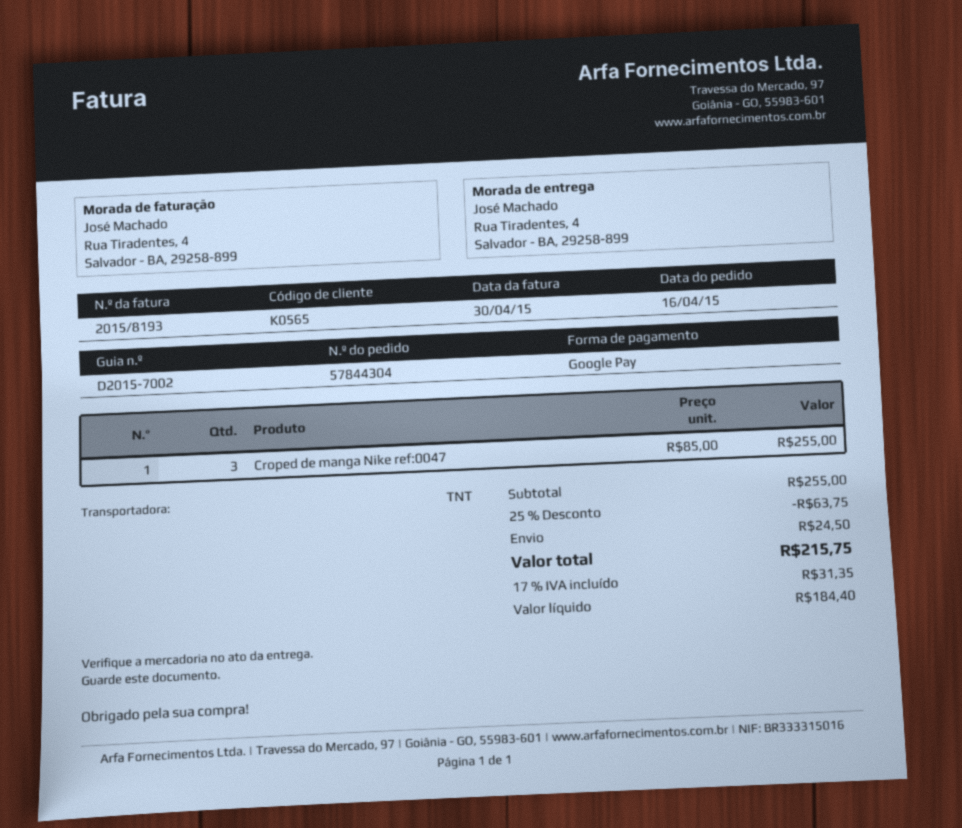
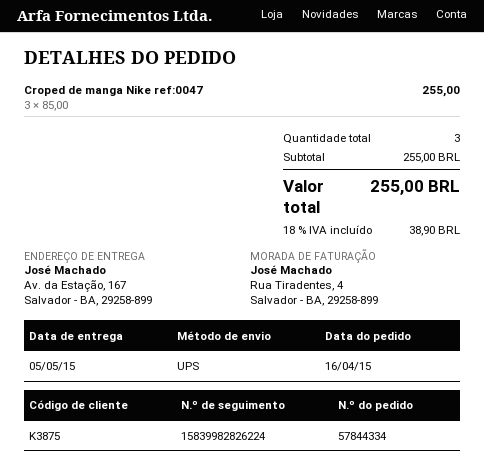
order number: 57844304 -> 57844334
customer number: K0565 -> K3875
shipping method: TNT -> UPS
ship to: Rua Tiradentes, 4, Salvador - BA, 29258-899 -> Av. da Estação, 167, Salvador - BA, 29258-899
discount: 25% = 63.75 -> none
shipping: 24.50 -> none
tax: 17% = 31.35 -> 18% = 38.90
total: 215.75 -> 255.00

